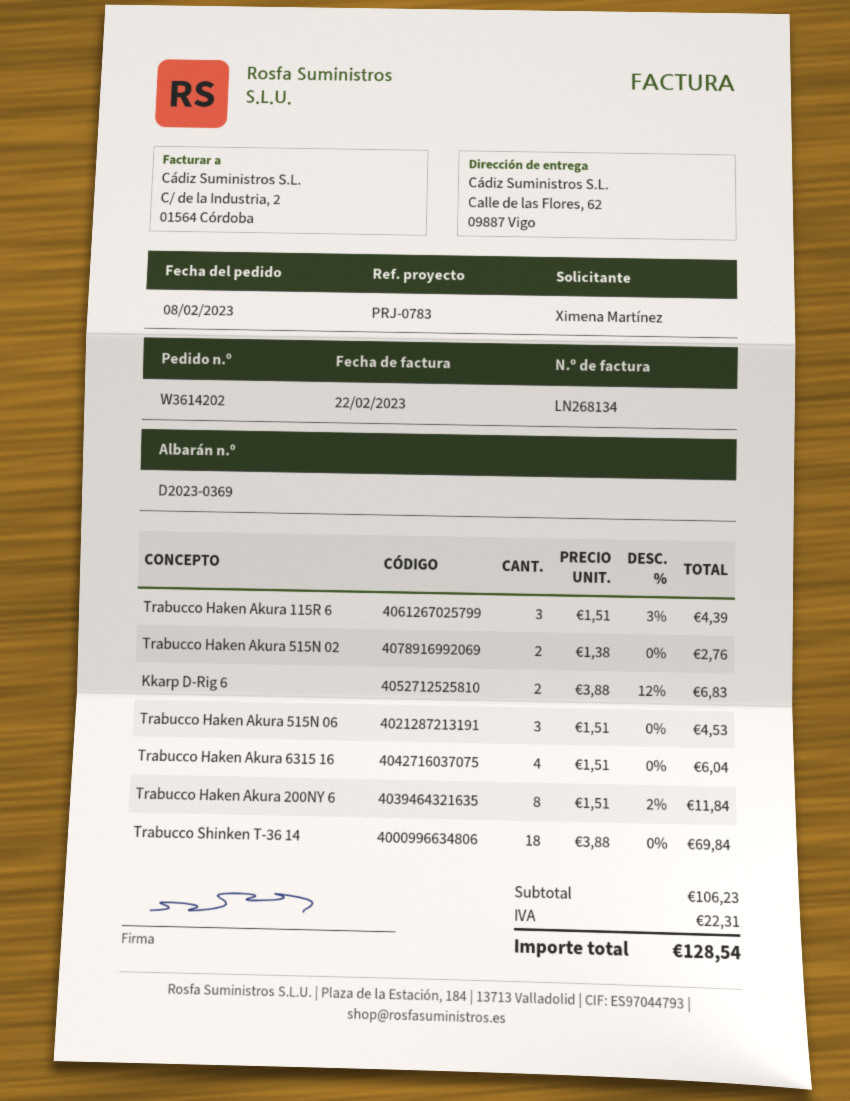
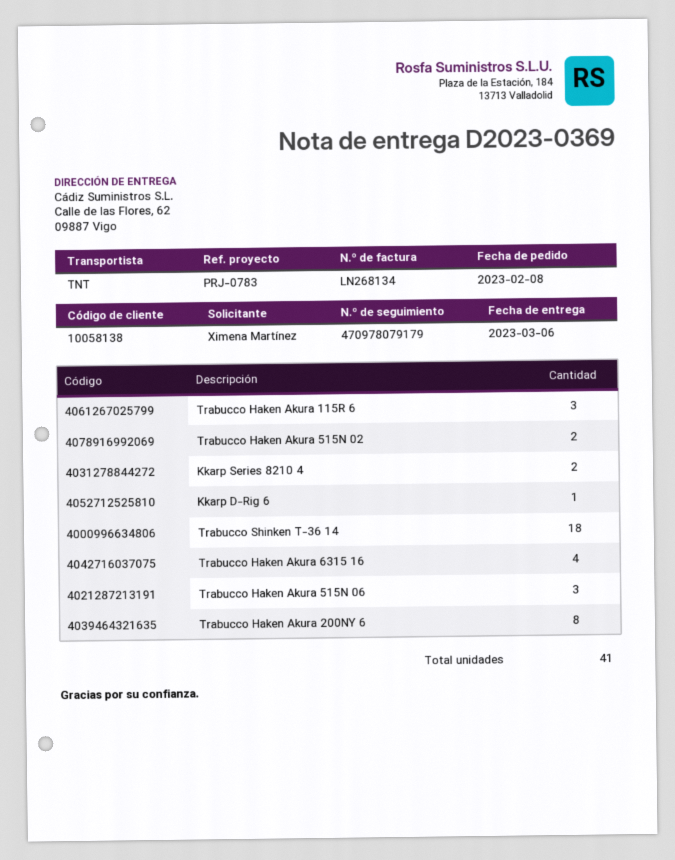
Kkarp D-Rig 6: 2 -> 1
Kkarp Series 8210 4: none -> 2

